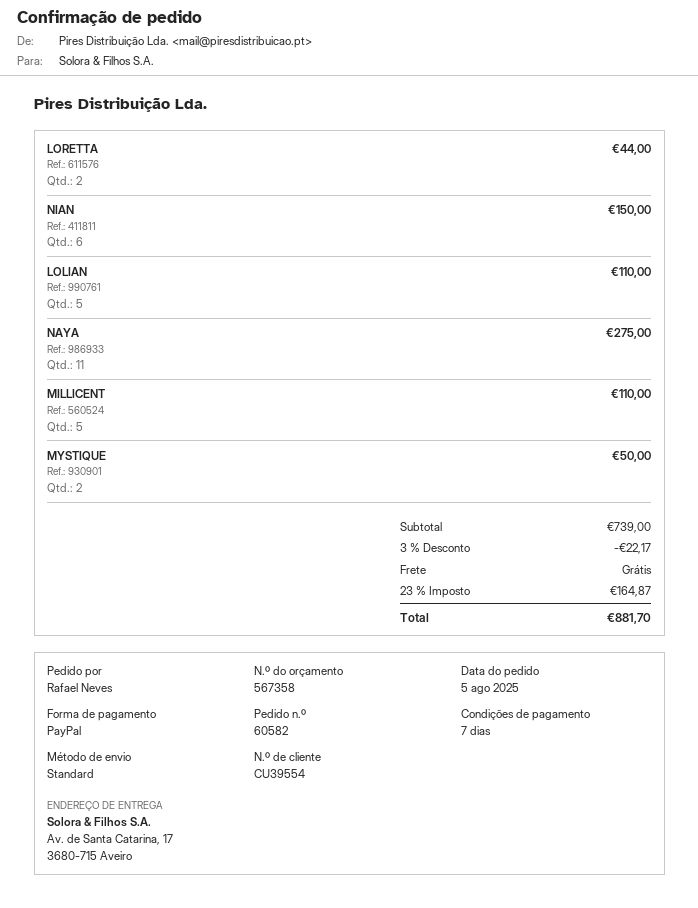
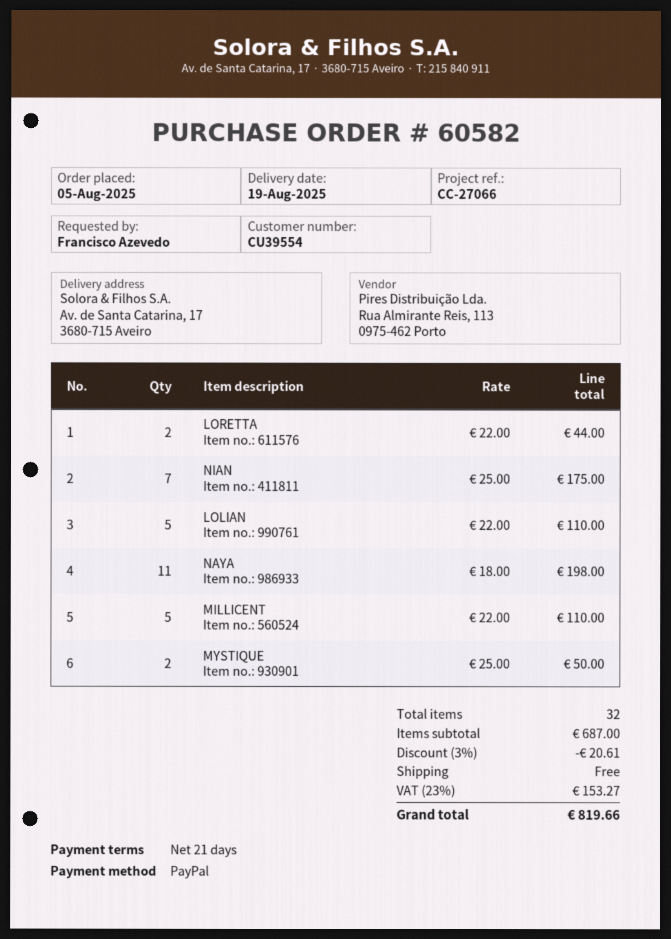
payment terms: 7 days -> 21 days
ordered by: Rafael Neves -> Francisco Azevedo
NIAN: 6 for 150.00 -> 7 for 175.00
NAYA: 11 for 275.00 -> 11 for 198.00
subtotal: 739.00 -> 687.00
discount: 3% = 22.17 -> 3% = 20.61
tax: 23% = 164.87 -> 23% = 153.27
total: 881.70 -> 819.66

